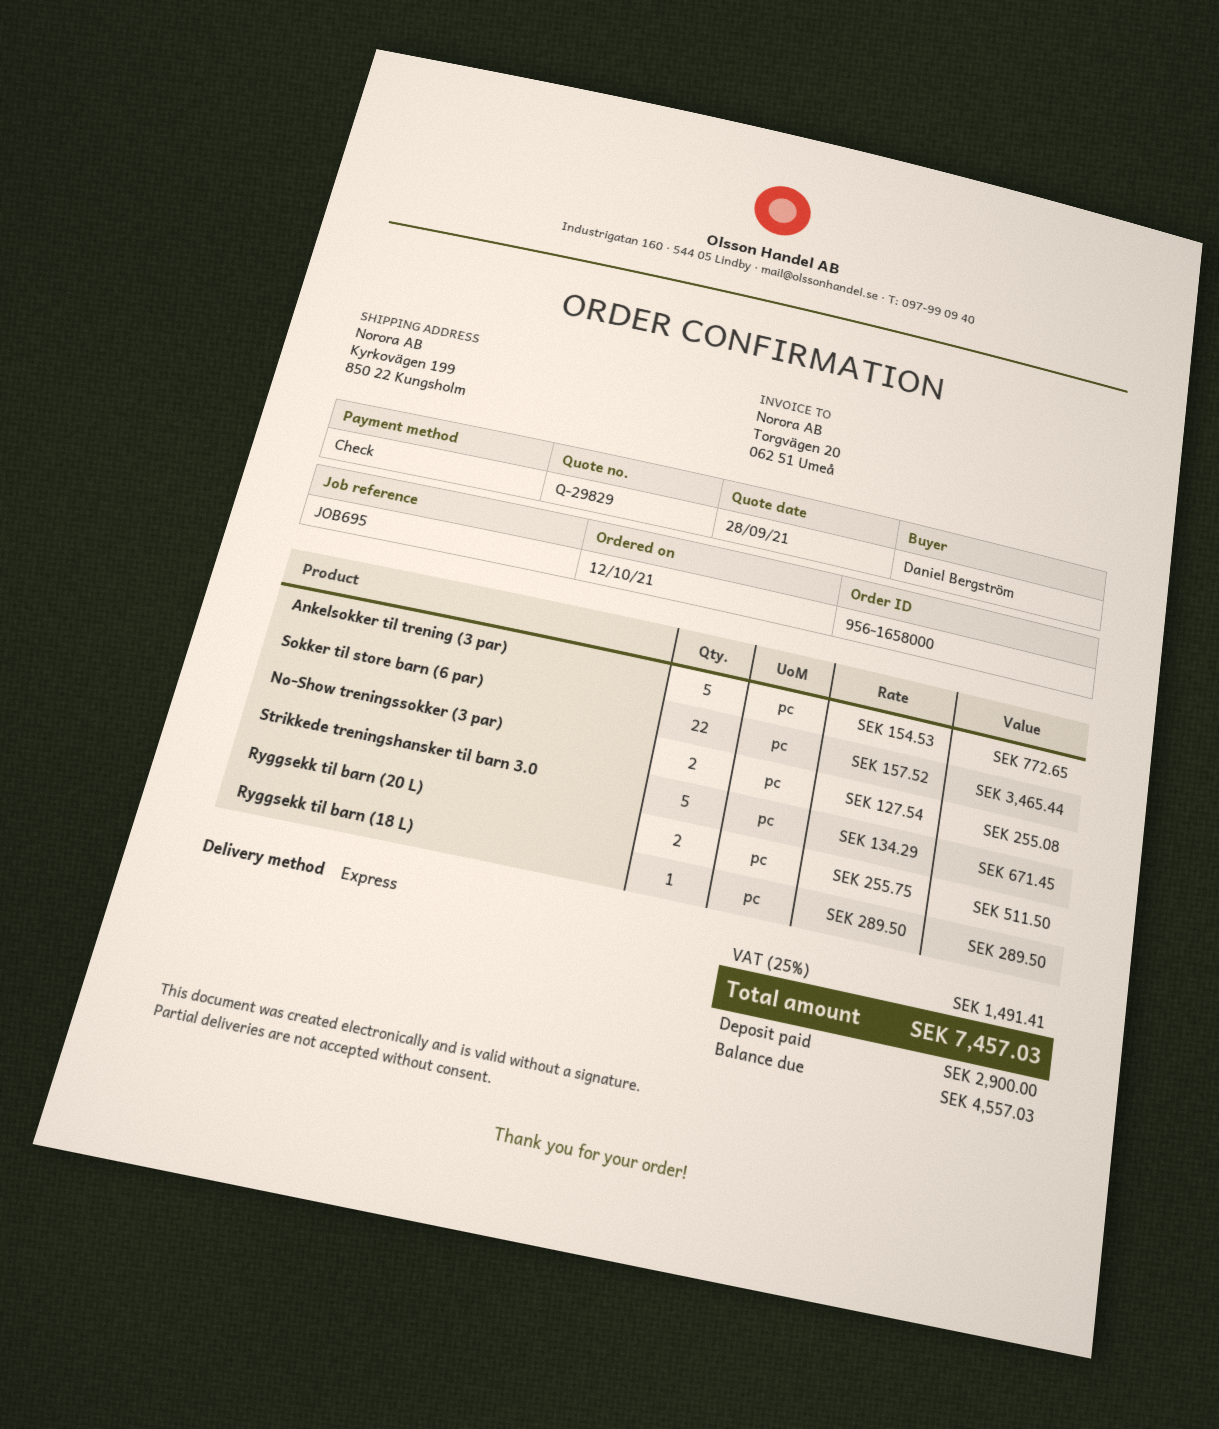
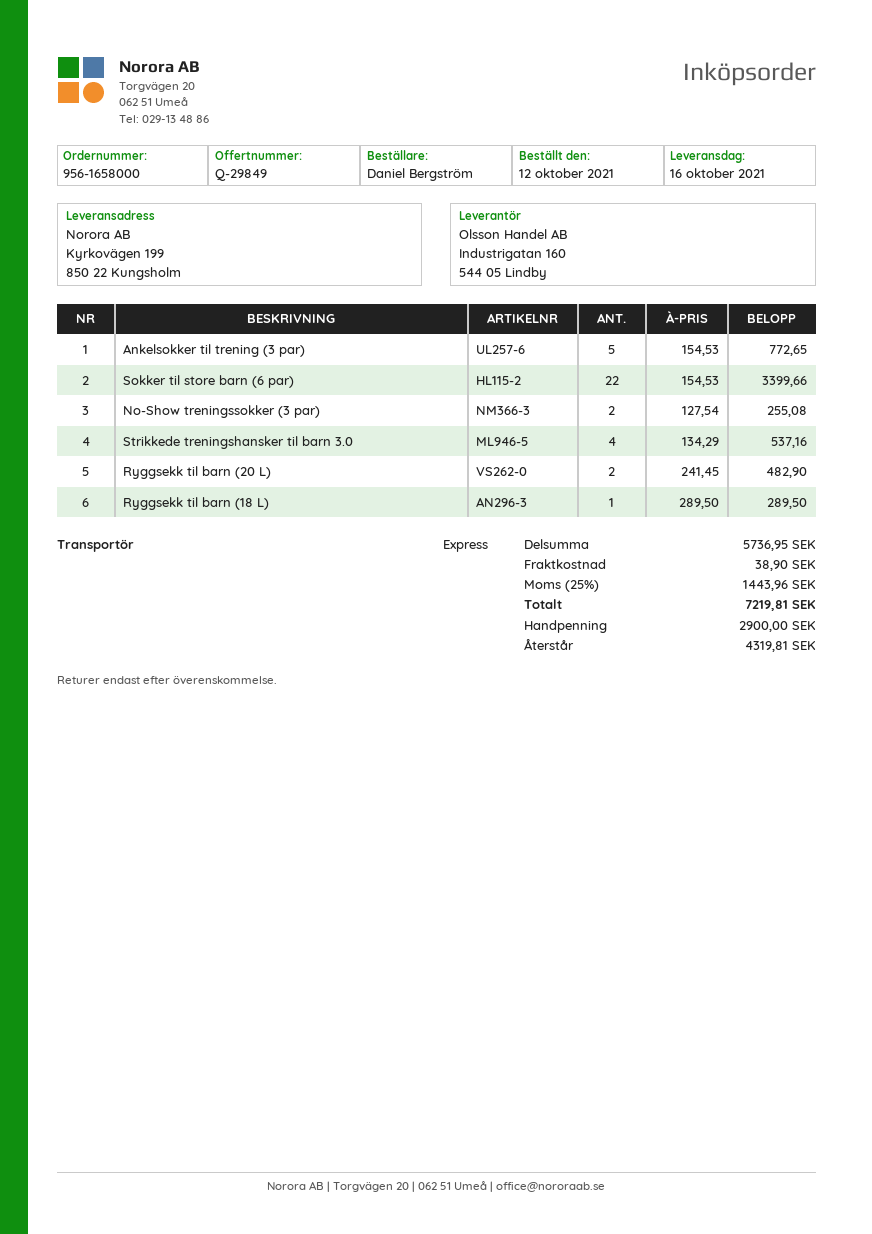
quote number: Q-29829 -> Q-29849
Sokker til store barn (6 par): 22 x 157.52 = 3465.44 -> 22 x 154.53 = 3399.66
Strikkede treningshansker til barn 3.0: 5 x 134.29 = 671.45 -> 4 x 134.29 = 537.16
Ryggsekk til barn (20 L): 2 x 255.75 = 511.50 -> 2 x 241.45 = 482.90
shipping: none -> 38.90
tax: 25% = 1491.41 -> 25% = 1443.96
total: 7457.03 -> 7219.81
balance: 4557.03 -> 4319.81

